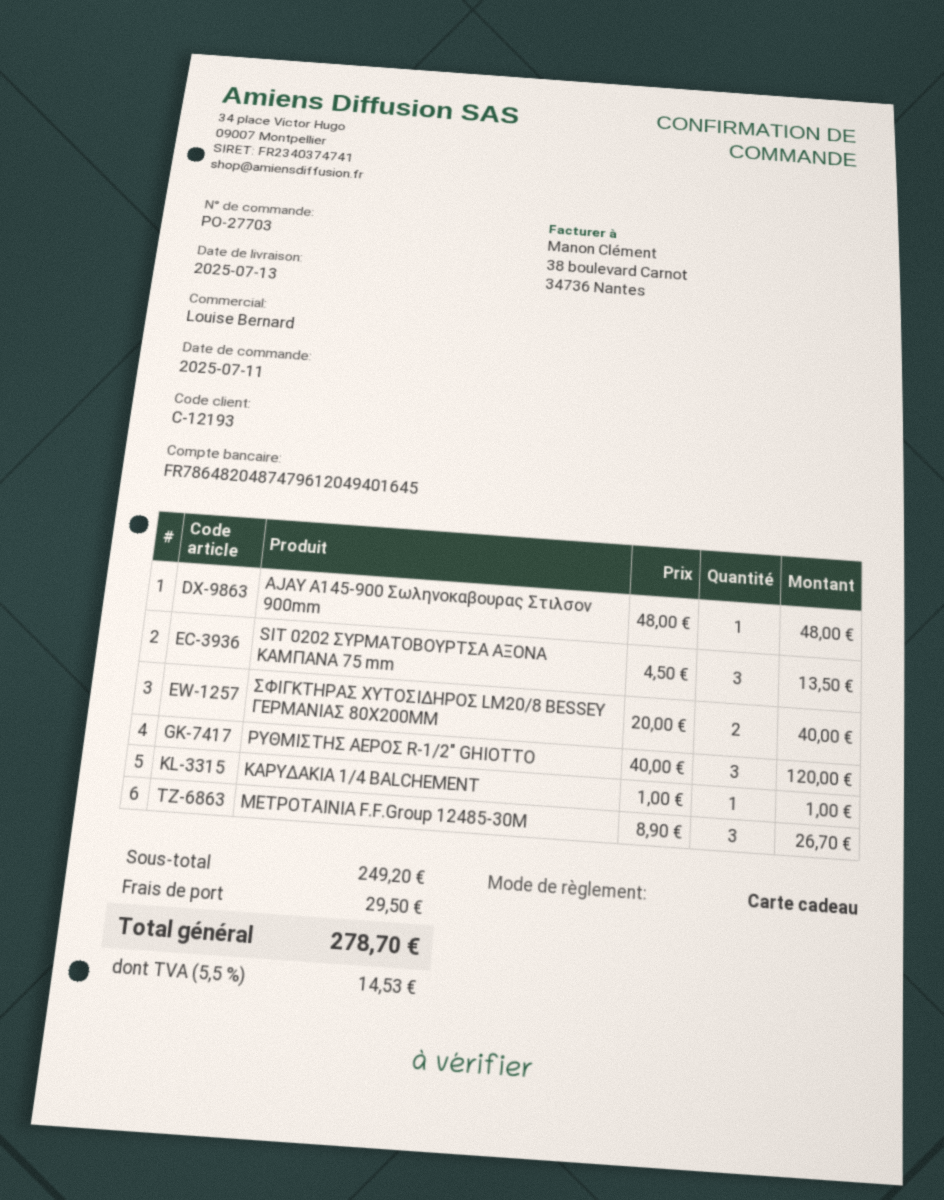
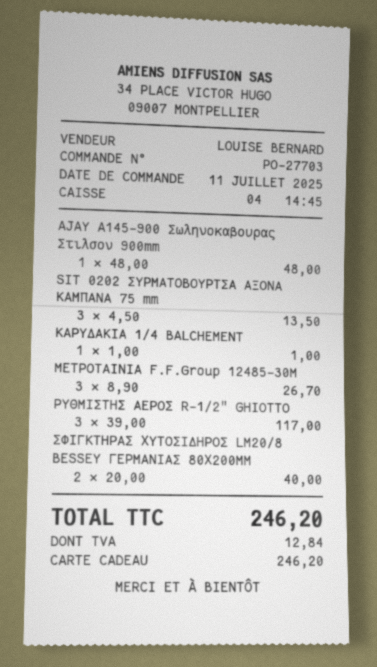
ΡΥΘΜΙΣΤΗΣ ΑΕΡΟΣ R-1/2" GHIOTTO: 3 x 40.00 = 120.00 -> 3 x 39.00 = 117.00
shipping: 29.50 -> none
tax: 14.53 -> 12.84
total: 278.70 -> 246.20

